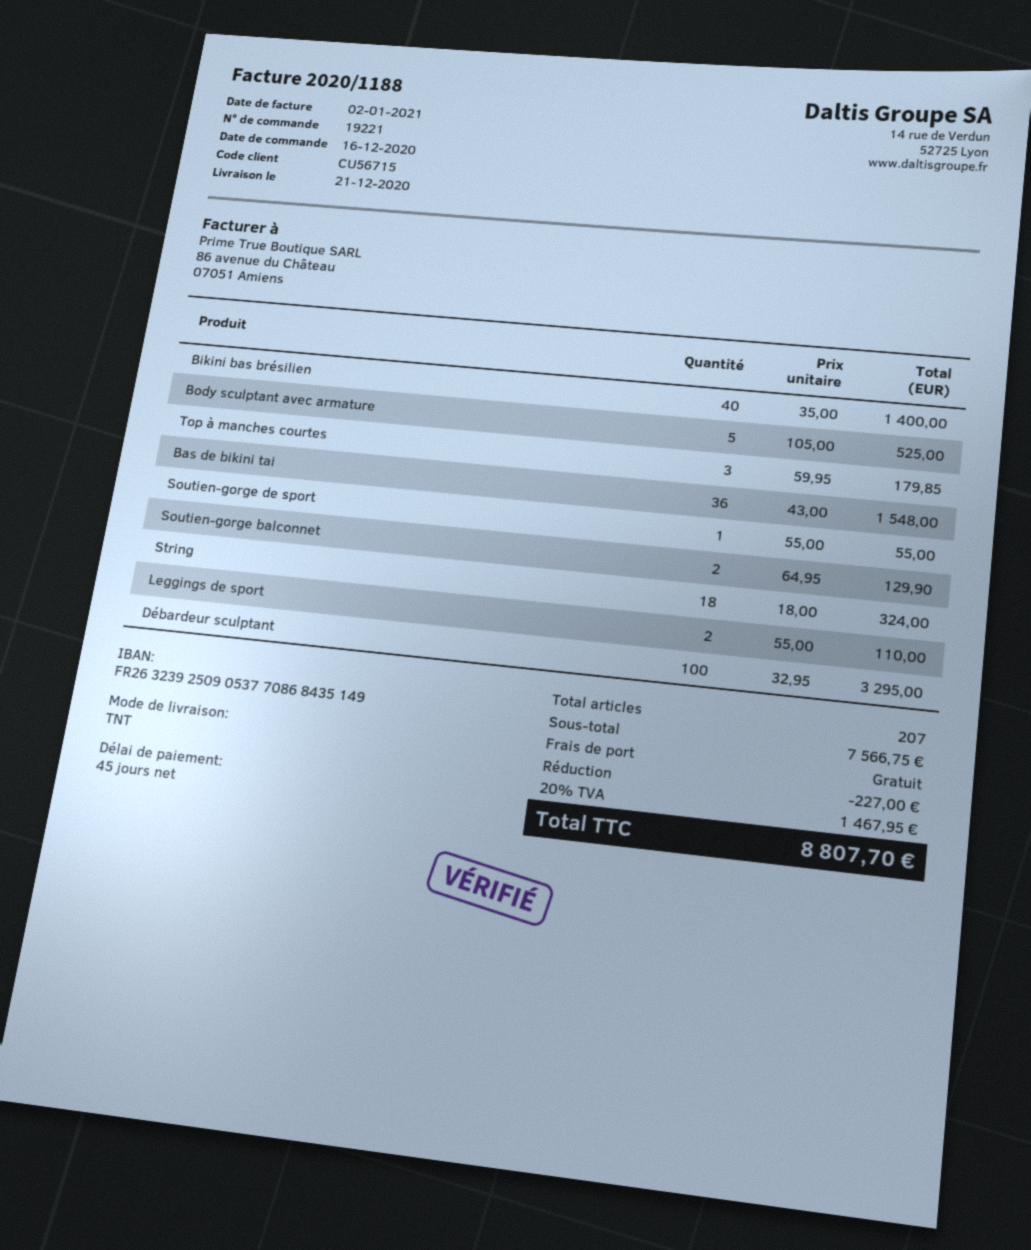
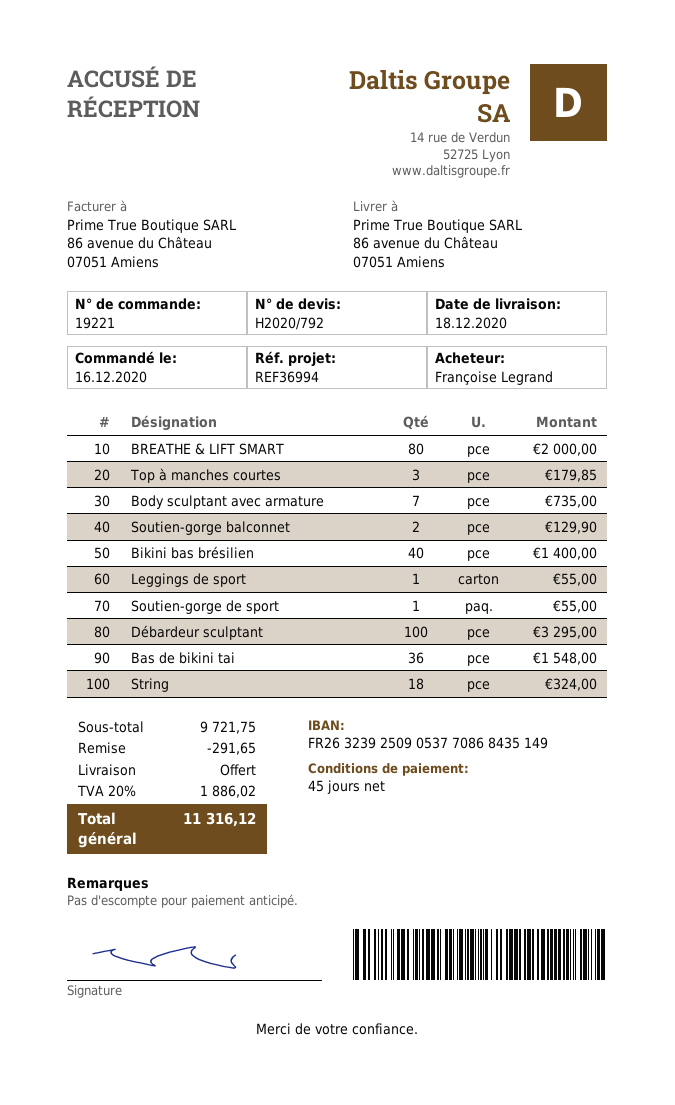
delivery date: 2020-12-21 -> 2020-12-18
Body sculptant avec armature: 5 for 525.00 -> 7 for 735.00
Leggings de sport: 2 for 110.00 -> 1 for 55.00
BREATHE & LIFT SMART: none -> 80 for 2000.00
subtotal: 7566.75 -> 9721.75
discount: 227.00 -> 291.65
tax: 20% = 1467.95 -> 20% = 1886.02
total: 8807.70 -> 11316.12

